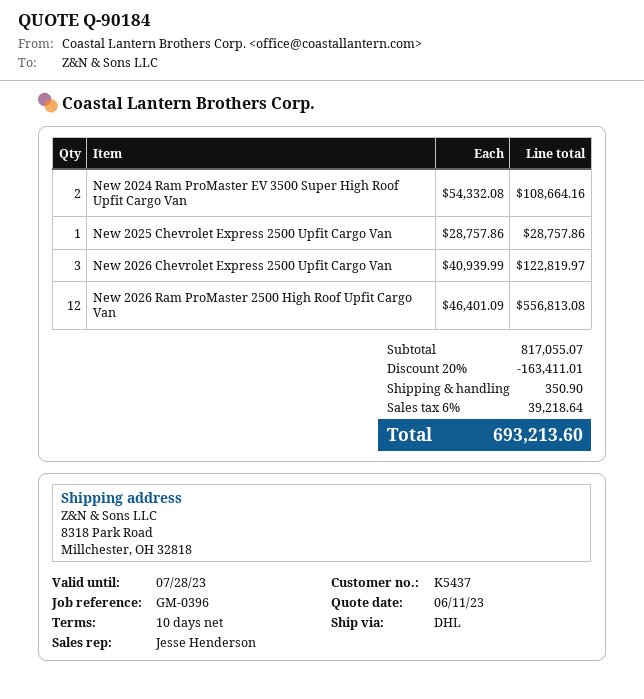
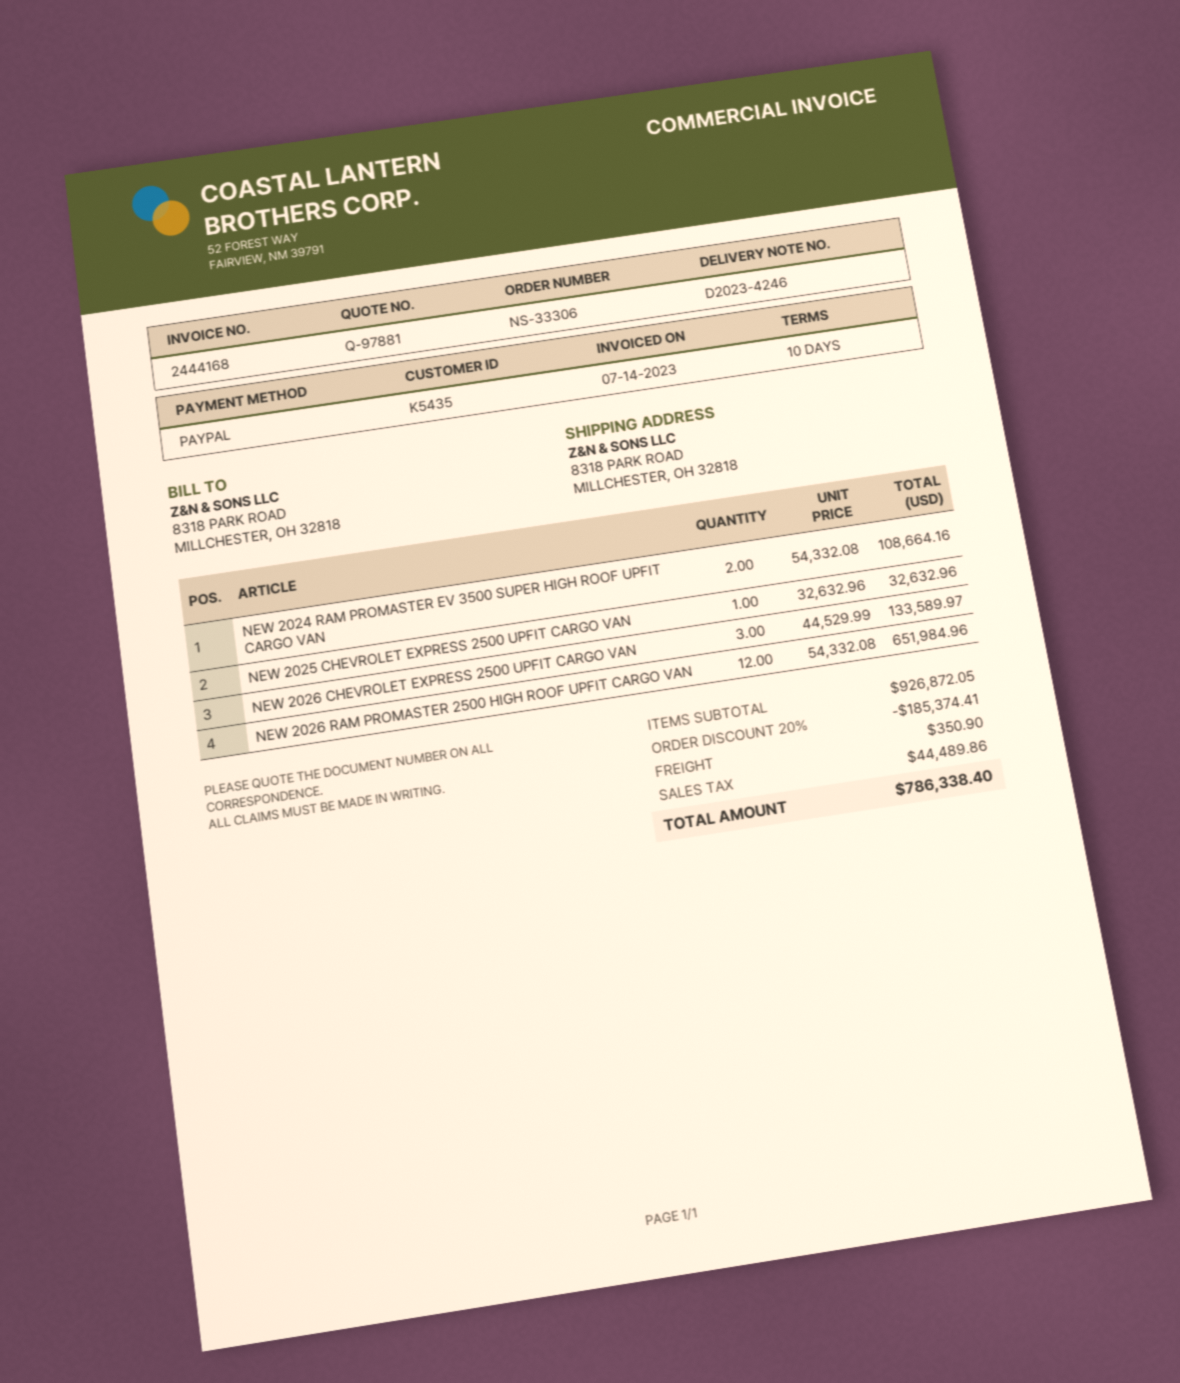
quote number: Q-90184 -> Q-97881
customer number: K5437 -> K5435
New 2025 Chevrolet Express 2500 Upfit Cargo Van: 1 x 28757.86 = 28757.86 -> 1 x 32632.96 = 32632.96
New 2026 Chevrolet Express 2500 Upfit Cargo Van: 3 x 40939.99 = 122819.97 -> 3 x 44529.99 = 133589.97
New 2026 Ram ProMaster 2500 High Roof Upfit Cargo Van: 12 x 46401.09 = 556813.08 -> 12 x 54332.08 = 651984.96
subtotal: 817055.07 -> 926872.05
discount: 20% = 163411.01 -> 20% = 185374.41
tax: 39218.64 -> 44489.86
total: 693213.60 -> 786338.40

